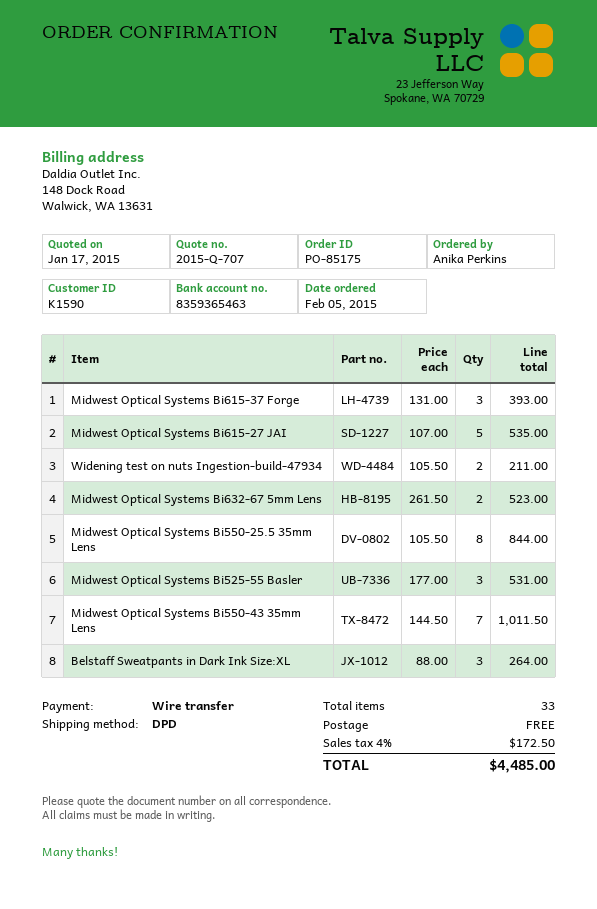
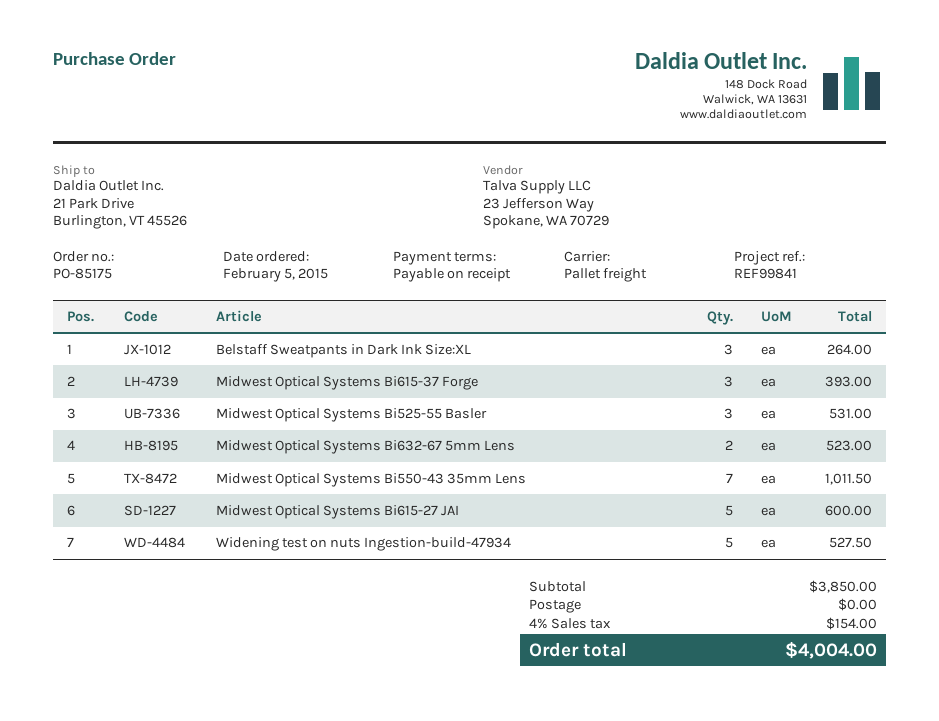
shipping method: DPD -> pallet freight
Midwest Optical Systems Bi615-27 JAI: 5 for 535.00 -> 5 for 600.00
Widening test on nuts Ingestion-build-47934: 2 for 211.00 -> 5 for 527.50
Midwest Optical Systems Bi550-25.5 35mm Lens: 8 for 844.00 -> none
tax: 4% = 172.50 -> 4% = 154.00
total: 4485.00 -> 4004.00

